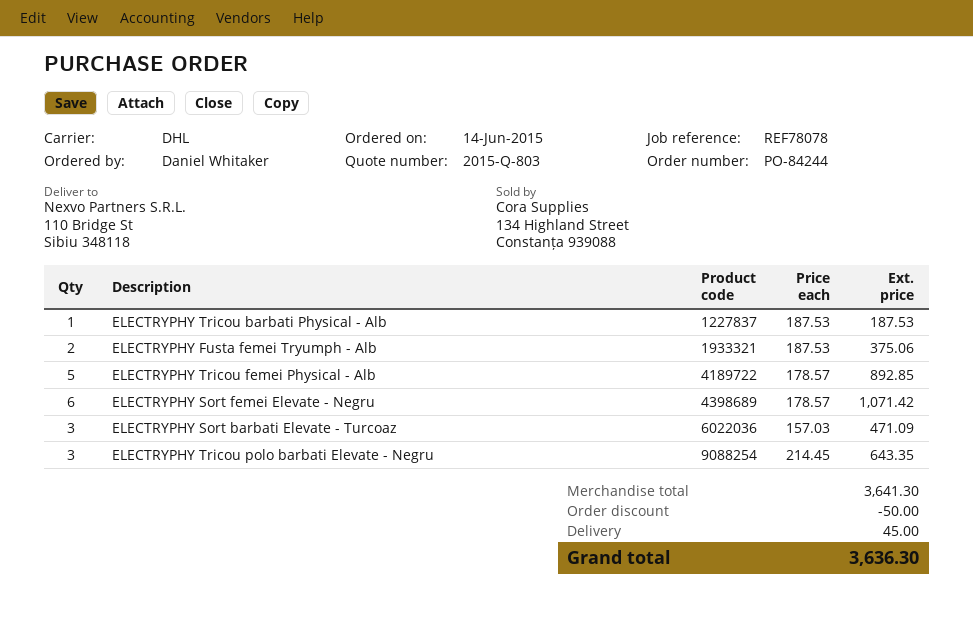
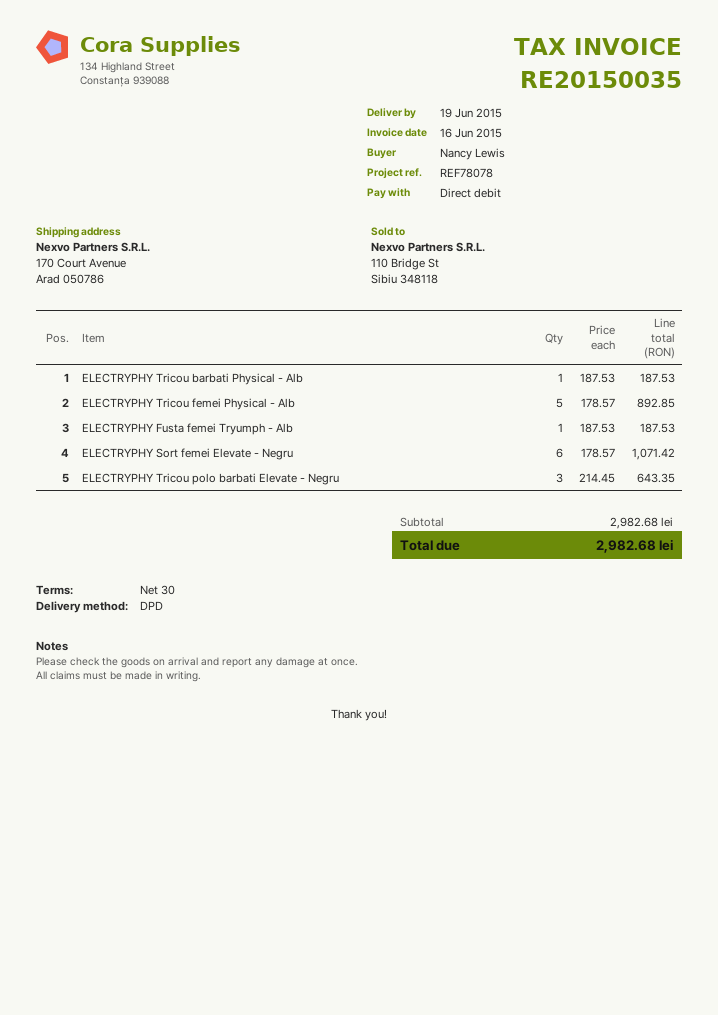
ordered by: Daniel Whitaker -> Nancy Lewis
shipping method: DHL -> DPD
ship to: 110 Bridge St, Sibiu 348118 -> 170 Court Avenue, Arad 050786
ELECTRYPHY Fusta femei Tryumph - Alb: 2 x 187.53 = 375.06 -> 1 x 187.53 = 187.53
ELECTRYPHY Sort barbati Elevate - Turcoaz: 3 x 157.03 = 471.09 -> none
subtotal: 3641.30 -> 2982.68
discount: 50.00 -> none
shipping: 45.00 -> none
total: 3636.30 -> 2982.68

